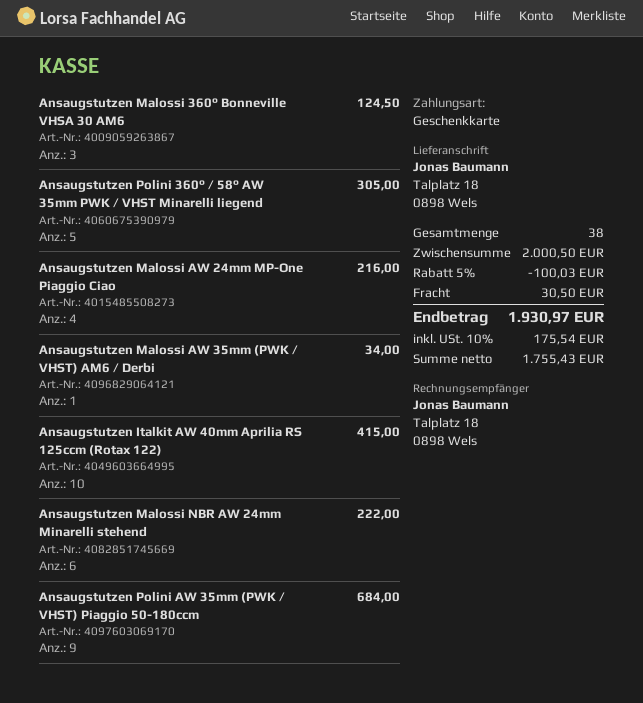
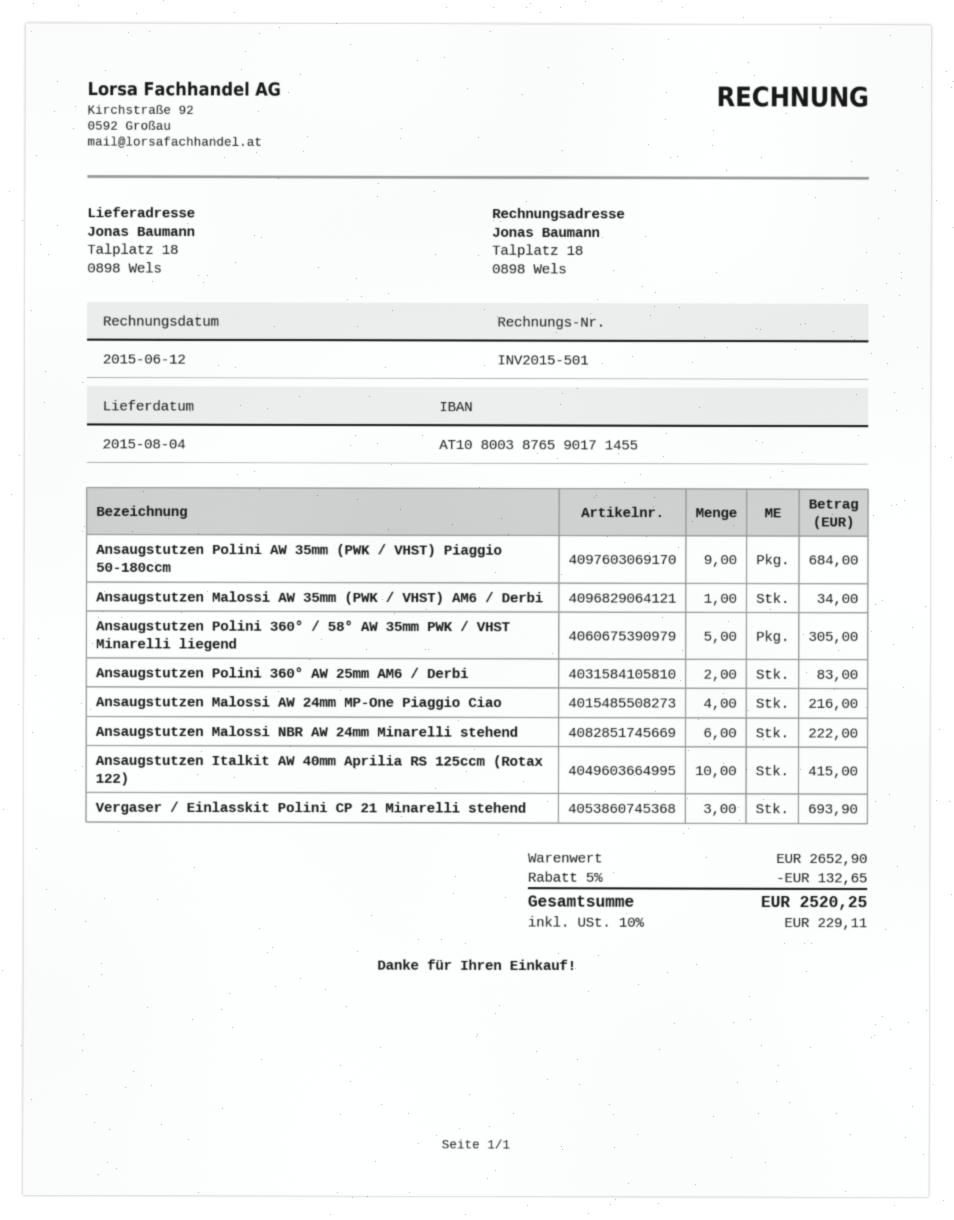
Ansaugstutzen Malossi 360° Bonneville VHSA 30 AM6: 3 for 124.50 -> none
Ansaugstutzen Polini 360° AW 25mm AM6 / Derbi: none -> 2 for 83.00
Vergaser / Einlasskit Polini CP 21 Minarelli stehend: none -> 3 for 693.90
subtotal: 2000.50 -> 2652.90
discount: 5% = 100.03 -> 5% = 132.65
shipping: 30.50 -> none
tax: 10% = 175.54 -> 10% = 229.11
total: 1930.97 -> 2520.25

